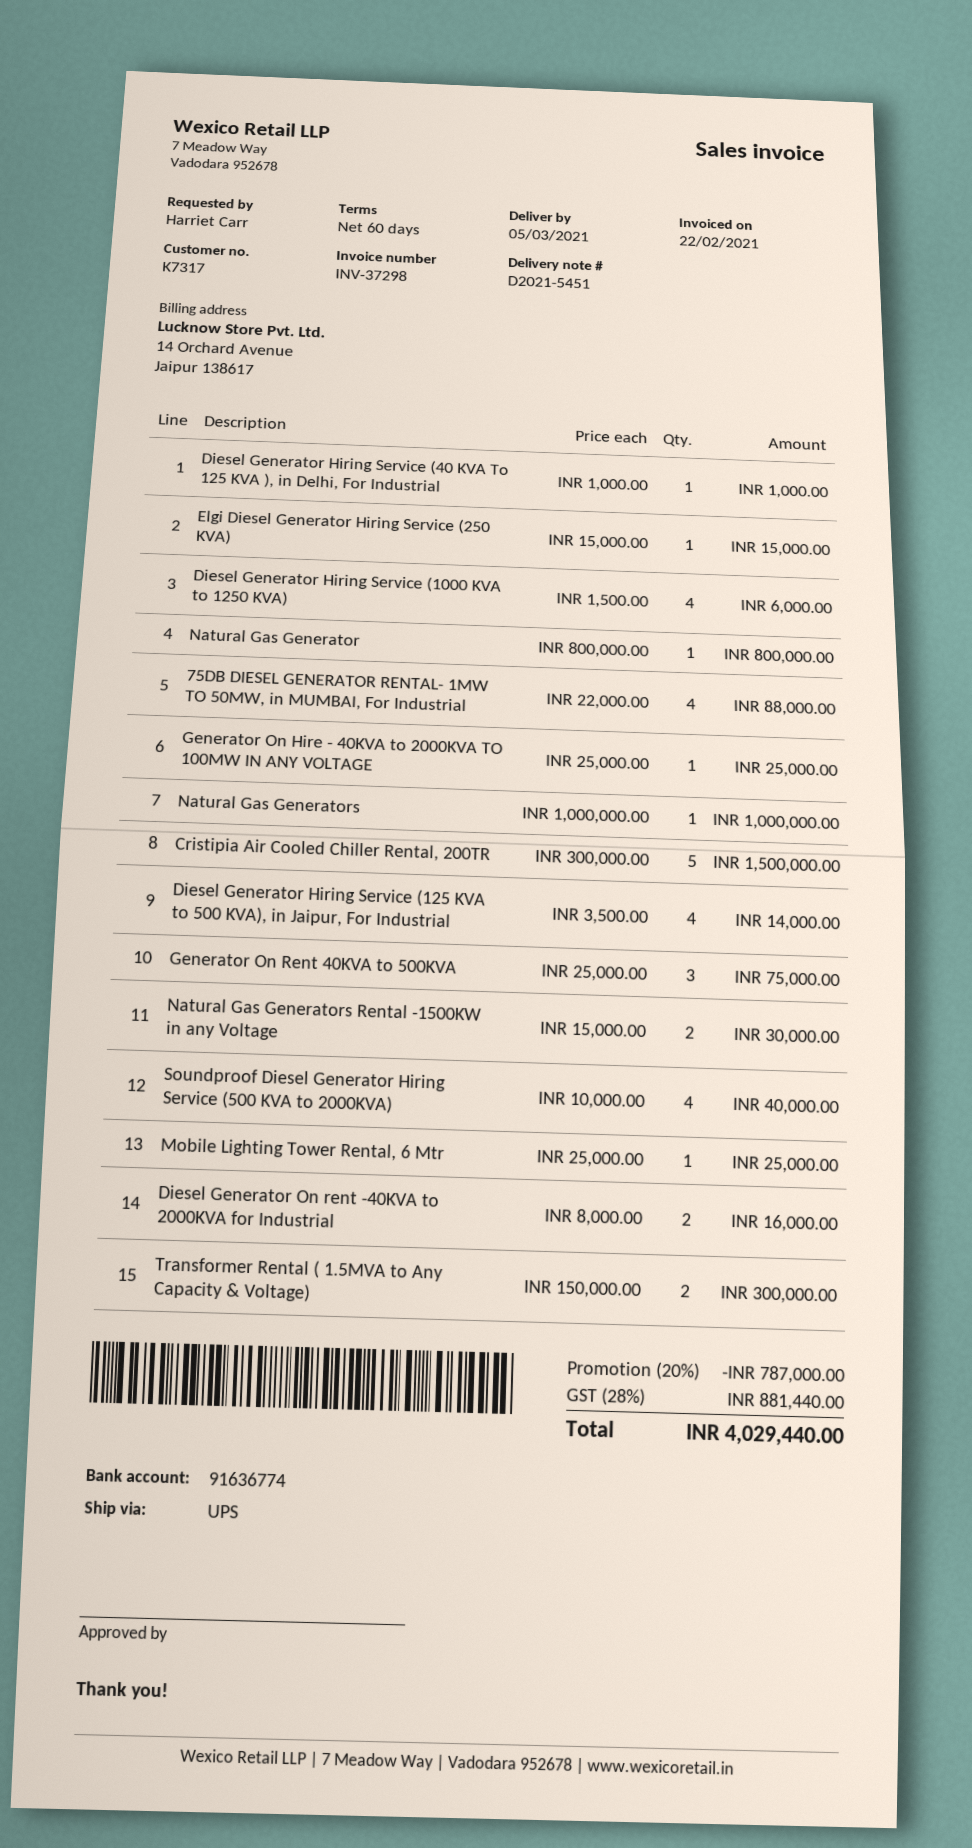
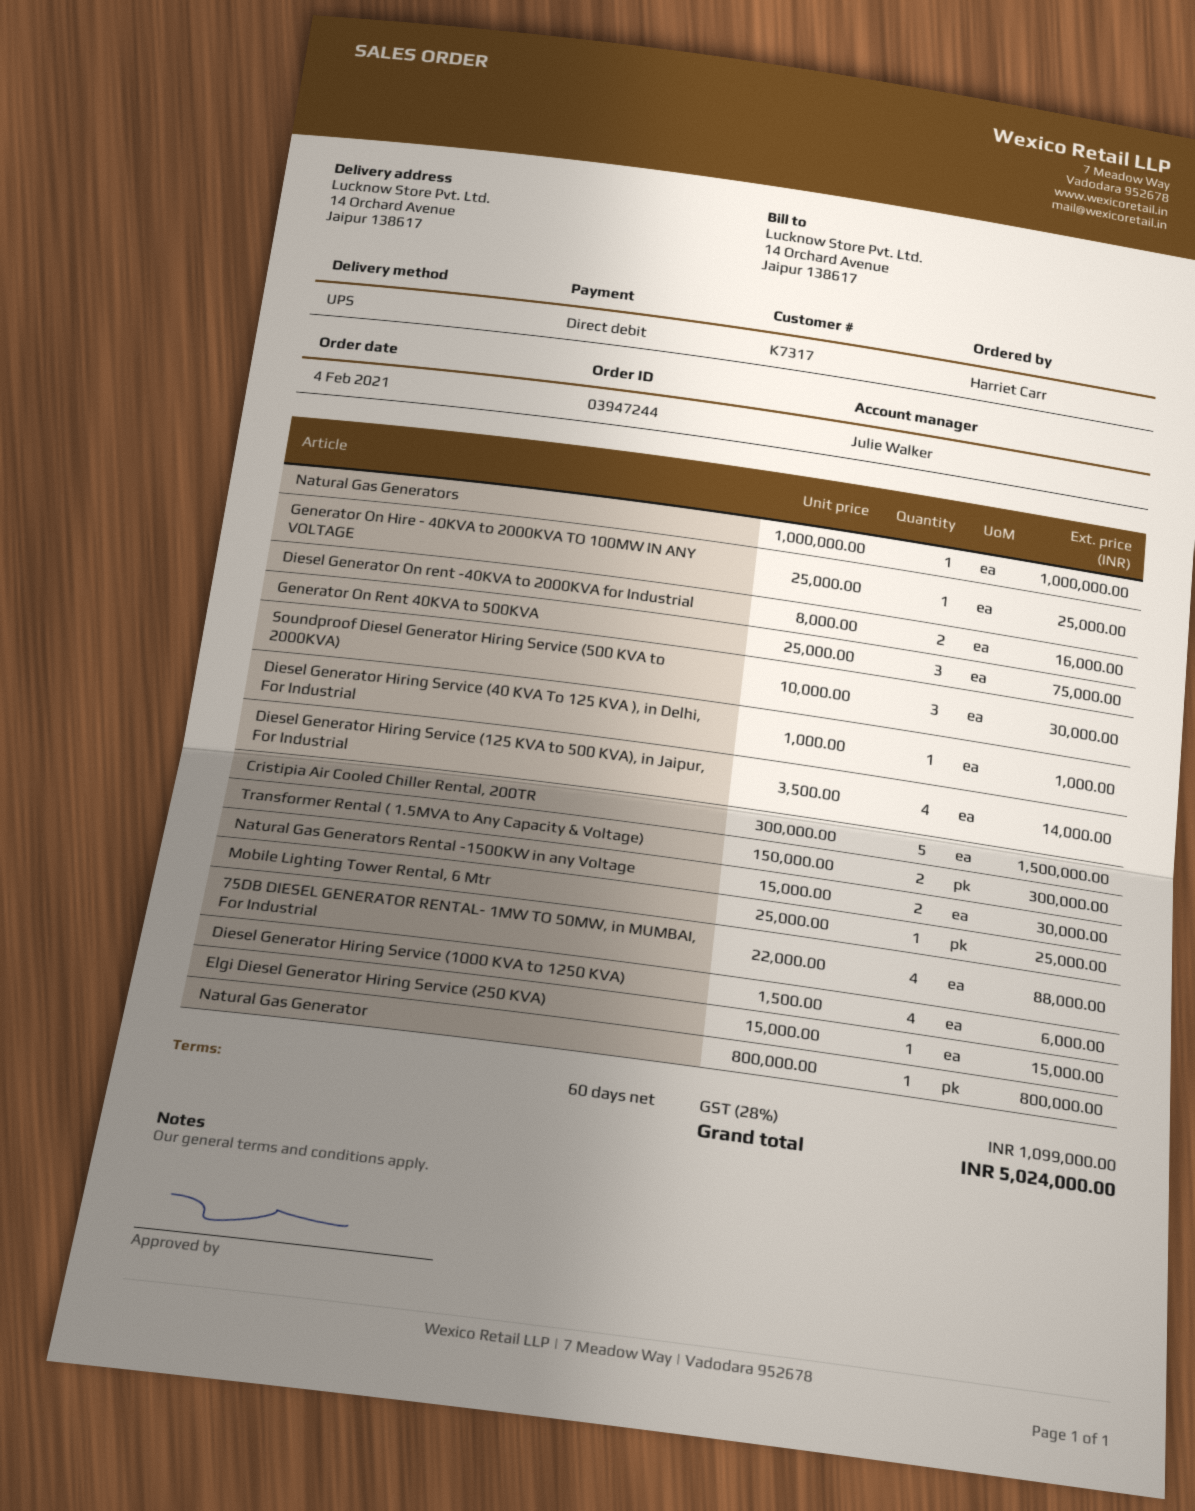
Soundproof Diesel Generator Hiring Service (500 KVA to 2000KVA): 4 x 10000.00 = 40000.00 -> 3 x 10000.00 = 30000.00
discount: 20% = 787000.00 -> none
tax: 28% = 881440.00 -> 28% = 1099000.00
total: 4029440.00 -> 5024000.00

